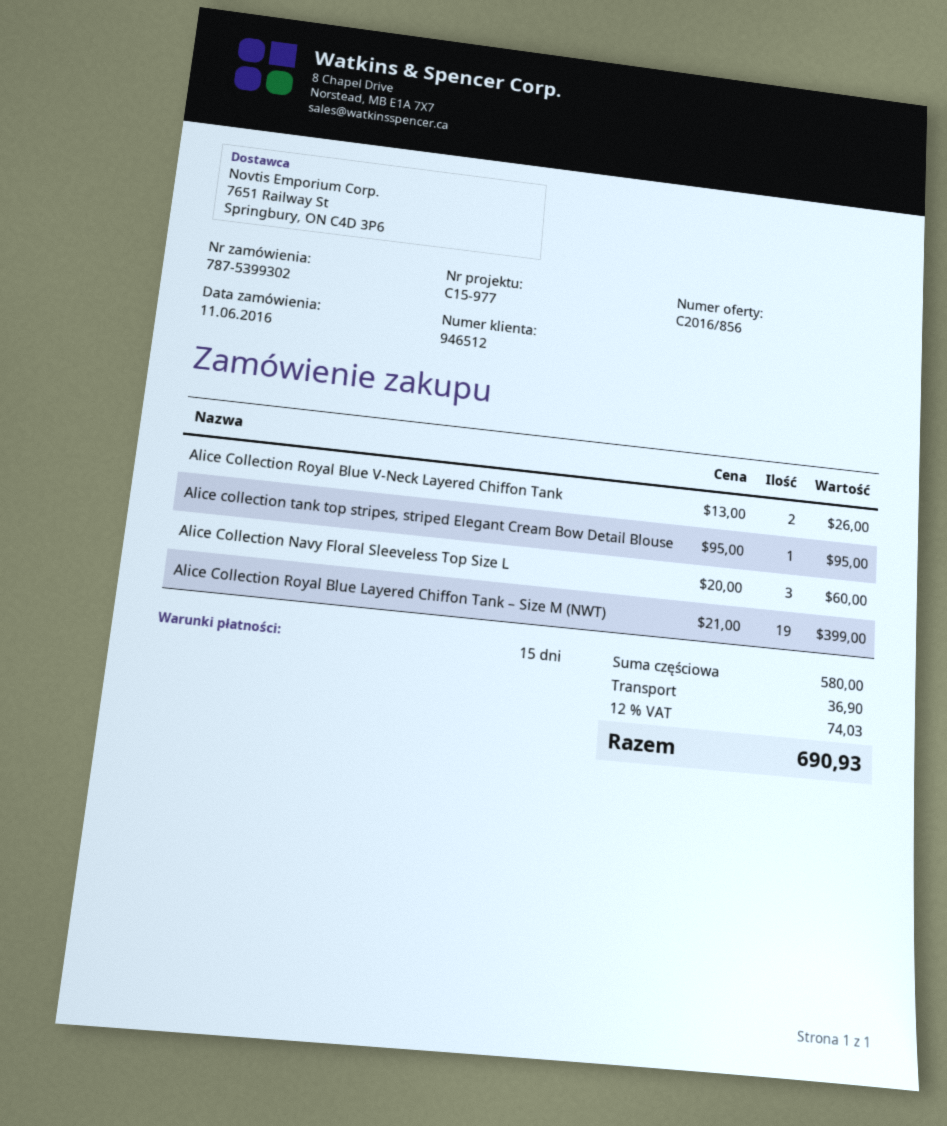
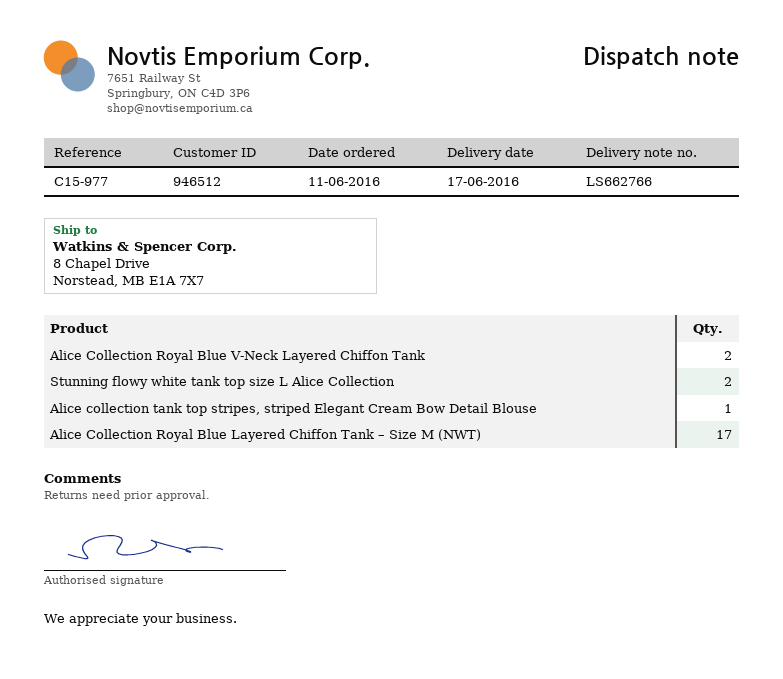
Alice Collection Navy Floral Sleeveless Top Size L: 3 -> none
Alice Collection Royal Blue Layered Chiffon Tank – Size M (NWT): 19 -> 17
Stunning flowy white tank top size L Alice Collection: none -> 2

